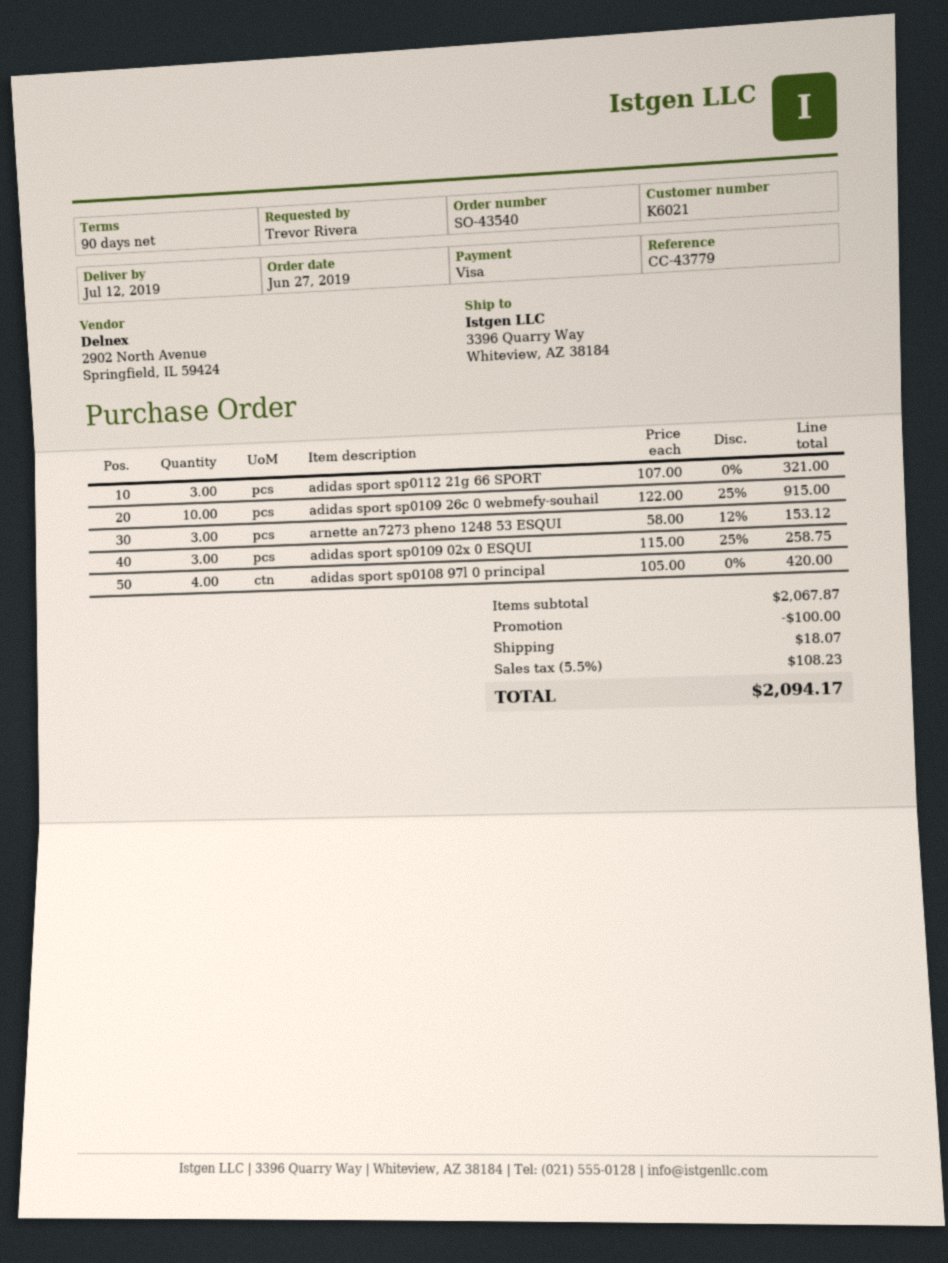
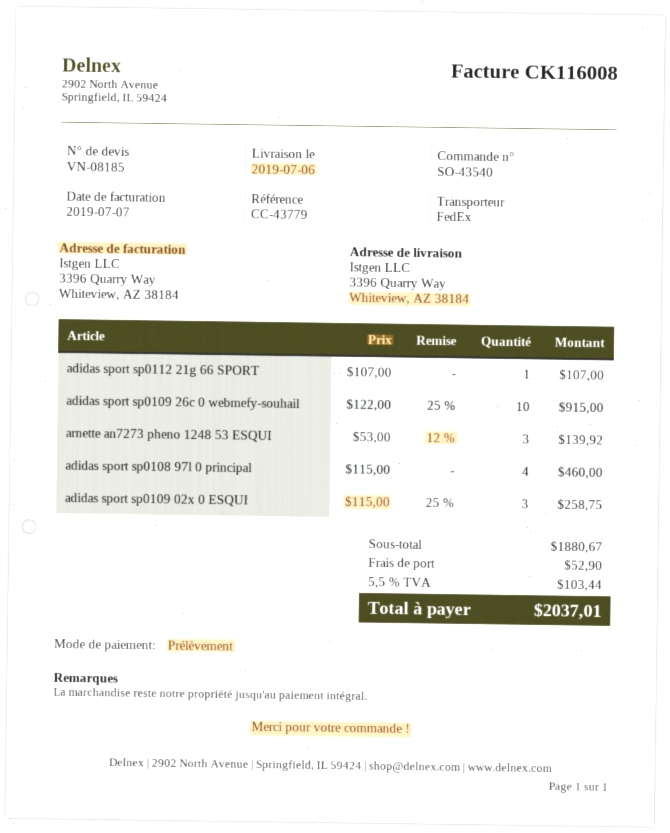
delivery date: 2019-07-12 -> 2019-07-06
payment method: Visa -> direct debit
adidas sport sp0112 21g 66 SPORT: 3 x 107.00 = 321.00 -> 1 x 107.00 = 107.00
arnette an7273 pheno 1248 53 ESQUI: 3 x 58.00 - 12% = 153.12 -> 3 x 53.00 - 12% = 139.92
adidas sport sp0108 97l 0 principal: 4 x 105.00 = 420.00 -> 4 x 115.00 = 460.00
subtotal: 2067.87 -> 1880.67
discount: 100.00 -> none
shipping: 18.07 -> 52.90
tax: 5.5% = 108.23 -> 5.5% = 103.44
total: 2094.17 -> 2037.01

